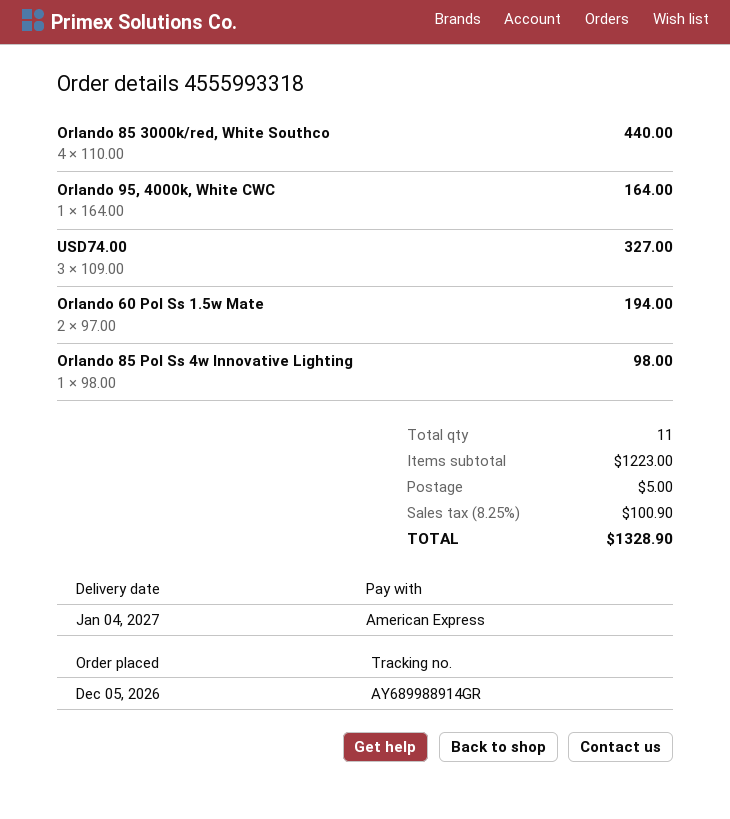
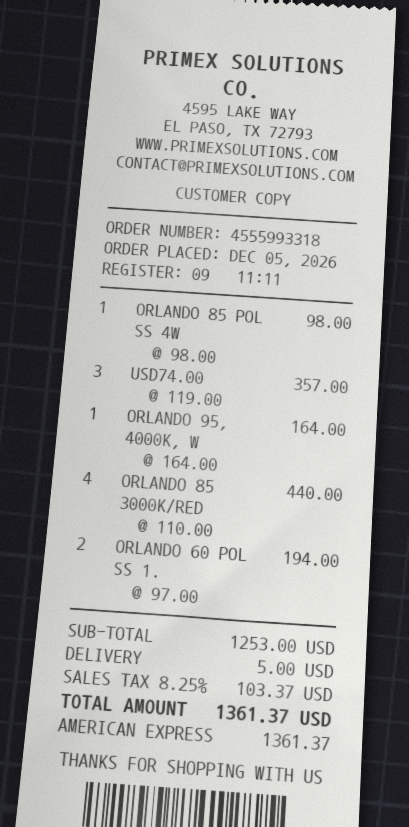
USD74.00: 3 x 109.00 = 327.00 -> 3 x 119.00 = 357.00
subtotal: 1223.00 -> 1253.00
tax: 8.25% = 100.90 -> 8.25% = 103.37
total: 1328.90 -> 1361.37

